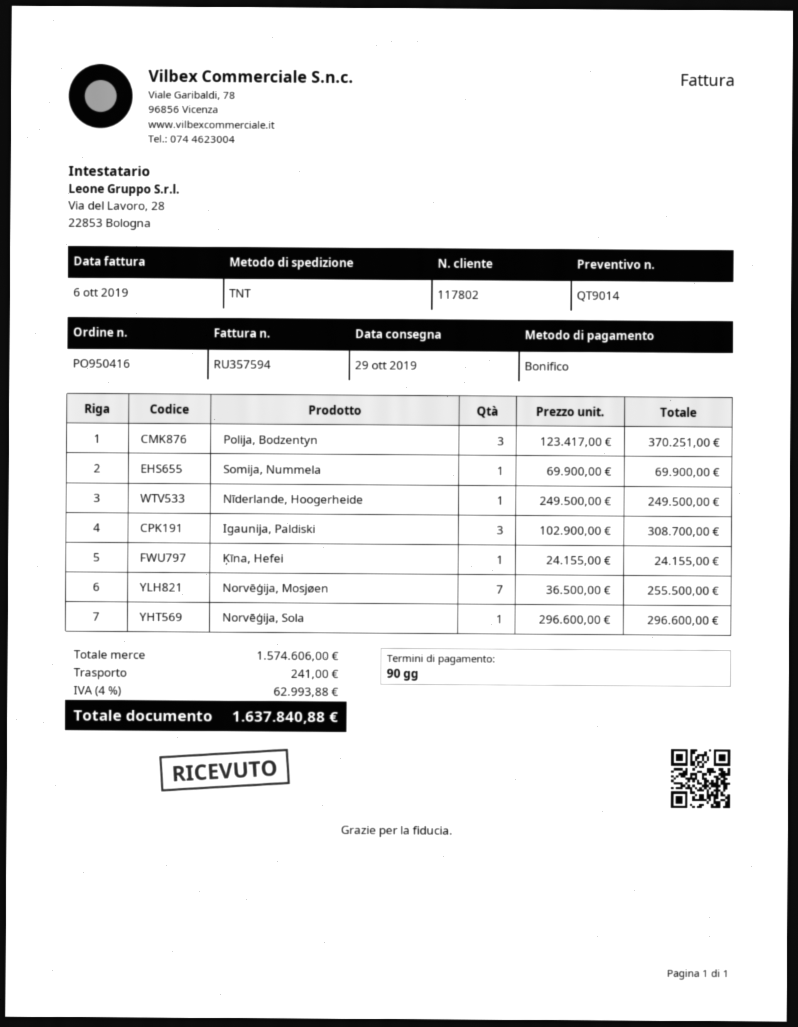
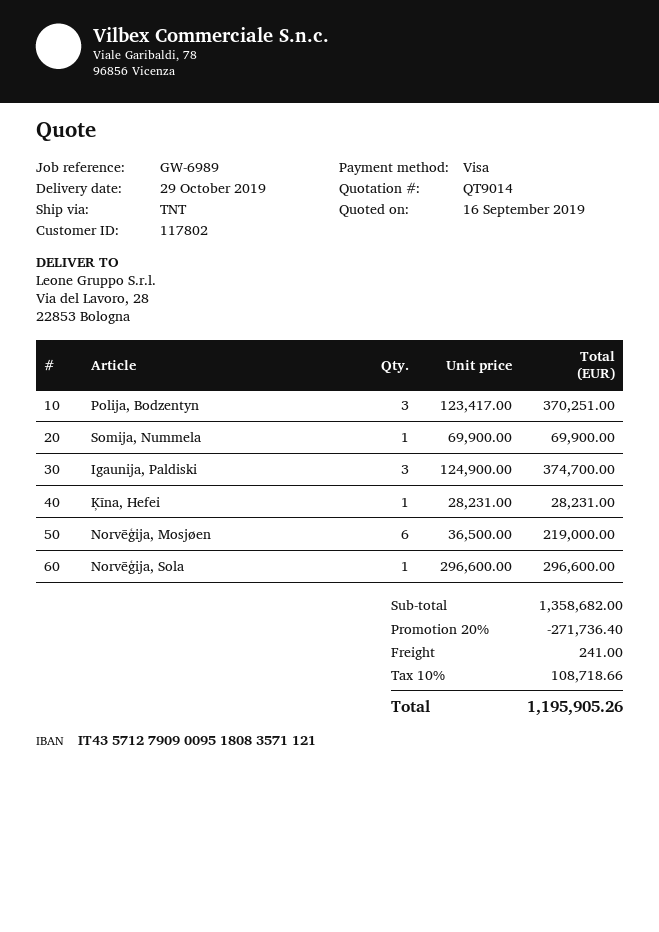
payment method: bank transfer -> Visa
Nīderlande, Hoogerheide: 1 x 249500.00 = 249500.00 -> none
Igaunija, Paldiski: 3 x 102900.00 = 308700.00 -> 3 x 124900.00 = 374700.00
Ķīna, Hefei: 1 x 24155.00 = 24155.00 -> 1 x 28231.00 = 28231.00
Norvēģija, Mosjøen: 7 x 36500.00 = 255500.00 -> 6 x 36500.00 = 219000.00
subtotal: 1574606.00 -> 1358682.00
discount: none -> 20% = 271736.40
tax: 4% = 62993.88 -> 10% = 108718.66
total: 1637840.88 -> 1195905.26

